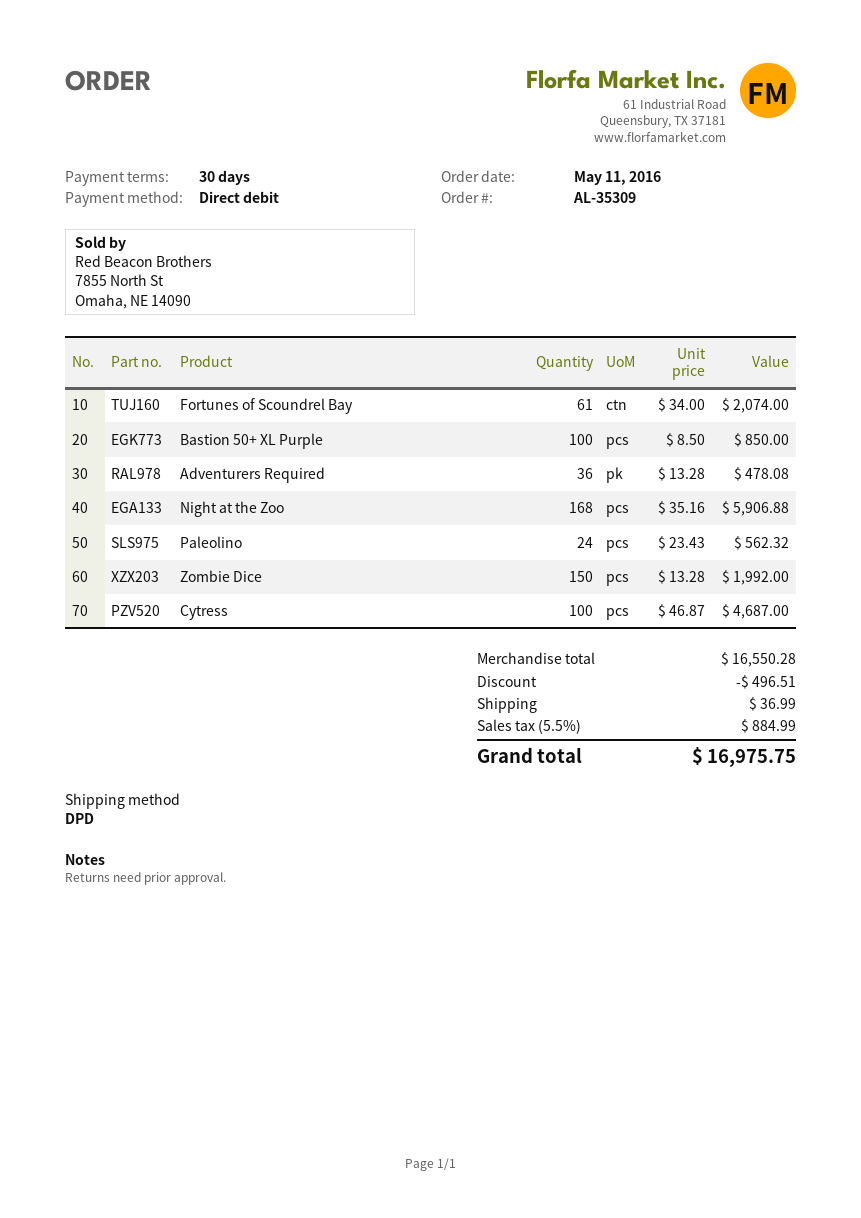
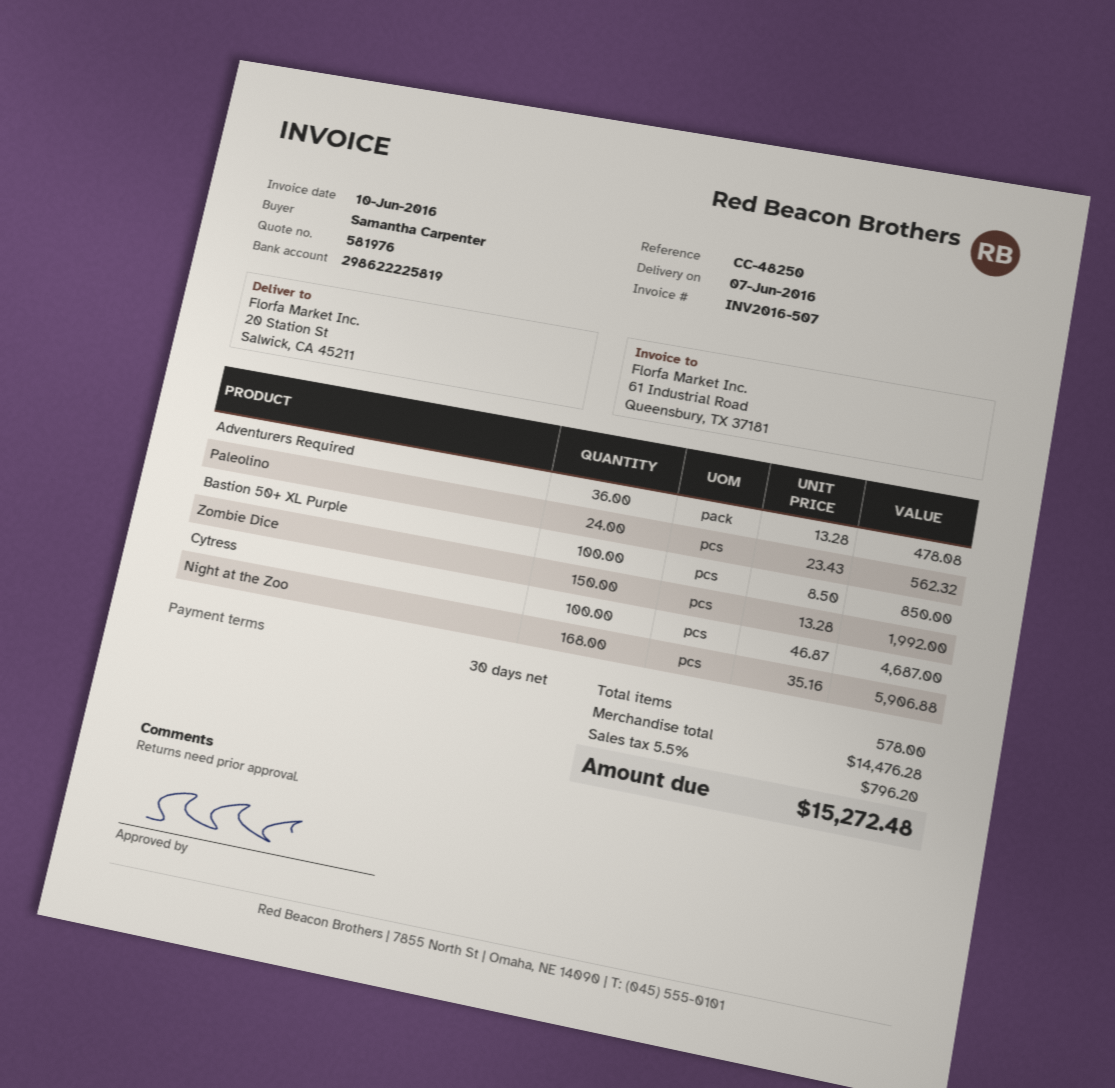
Fortunes of Scoundrel Bay: 61 x 34.00 = 2074.00 -> none
subtotal: 16550.28 -> 14476.28
discount: 496.51 -> none
shipping: 36.99 -> none
tax: 5.5% = 884.99 -> 5.5% = 796.20
total: 16975.75 -> 15272.48

